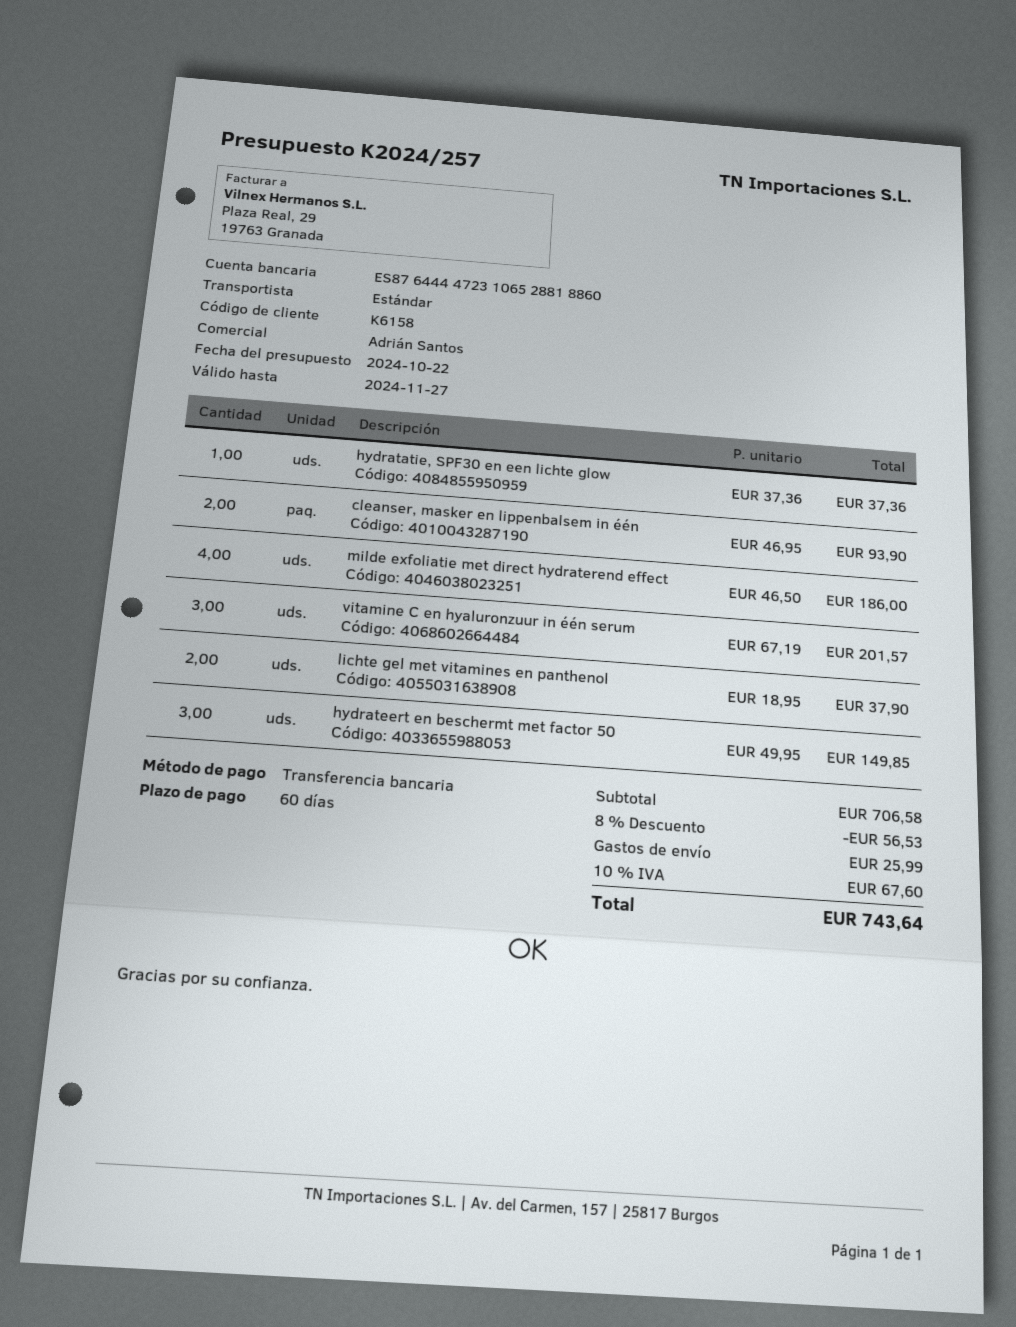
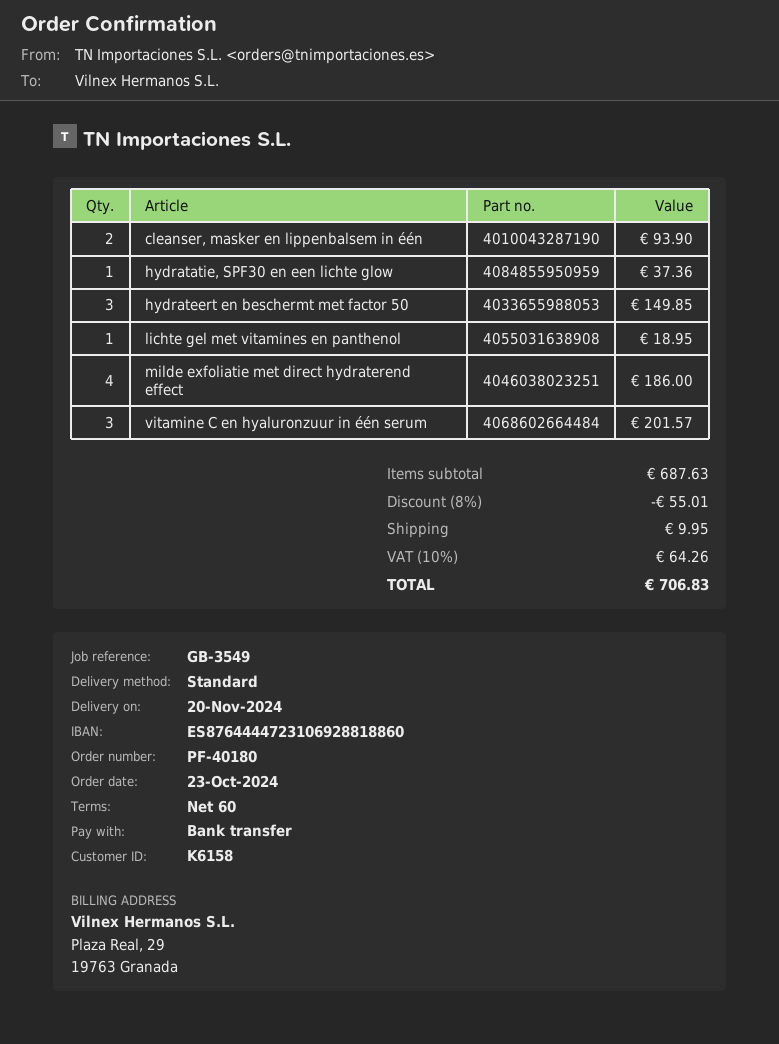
bank account: ES8764444723106528818860 -> ES8764444723106928818860
lichte gel met vitamines en panthenol: 2 for 37.90 -> 1 for 18.95
subtotal: 706.58 -> 687.63
discount: 8% = 56.53 -> 8% = 55.01
shipping: 25.99 -> 9.95
tax: 10% = 67.60 -> 10% = 64.26
total: 743.64 -> 706.83

